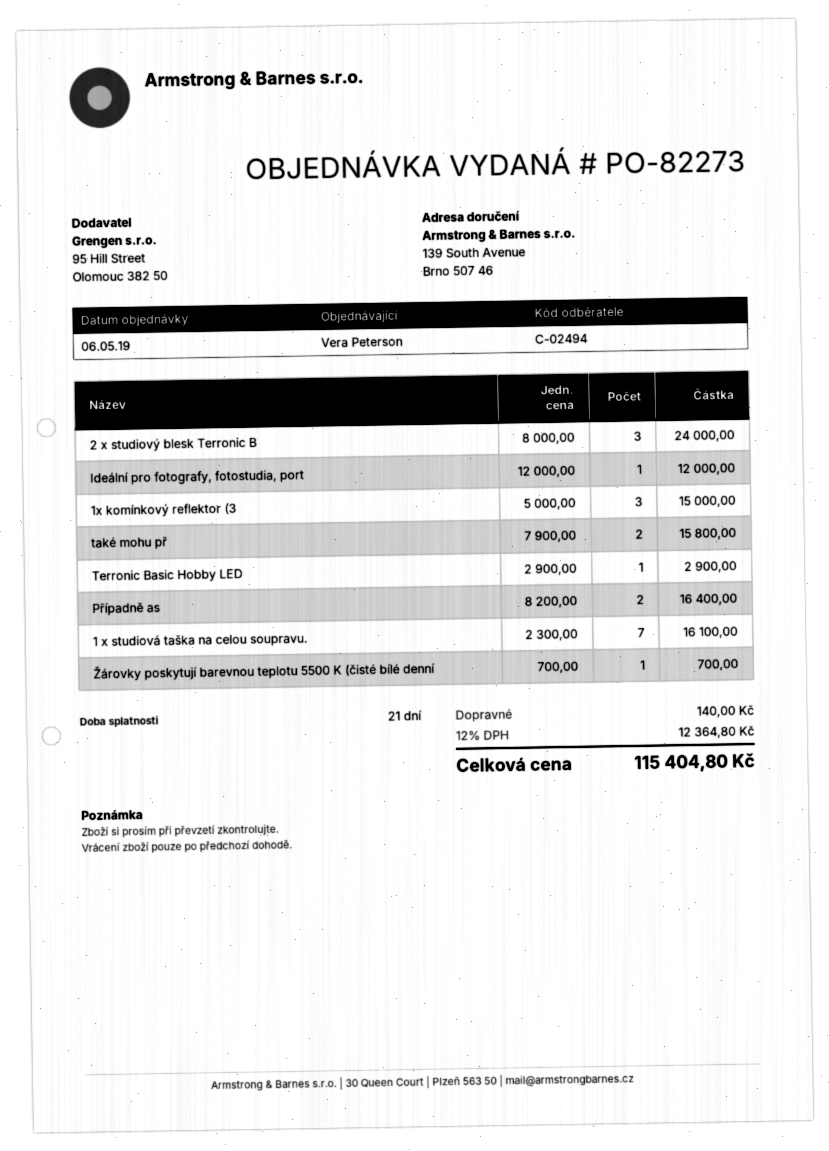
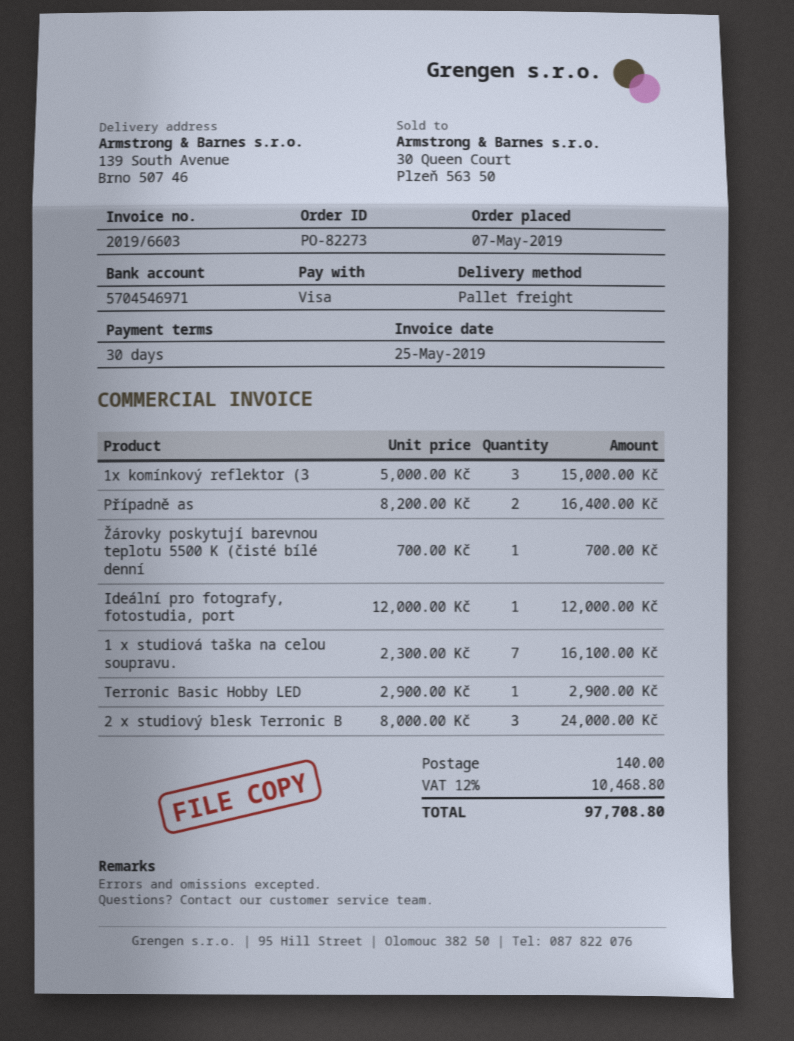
order date: 2019-05-06 -> 2019-05-07
payment terms: 21 days -> 30 days
také mohu př: 2 x 7900.00 = 15800.00 -> none
tax: 12% = 12364.80 -> 12% = 10468.80
total: 115404.80 -> 97708.80

